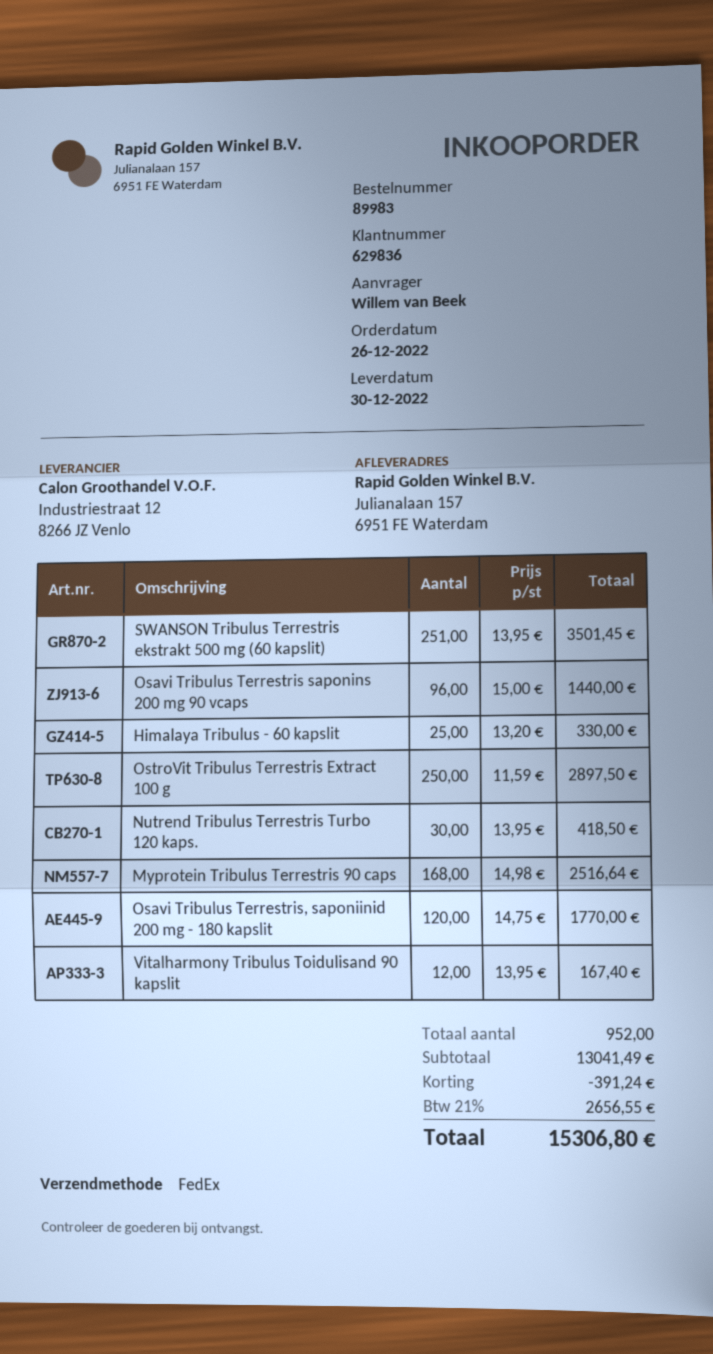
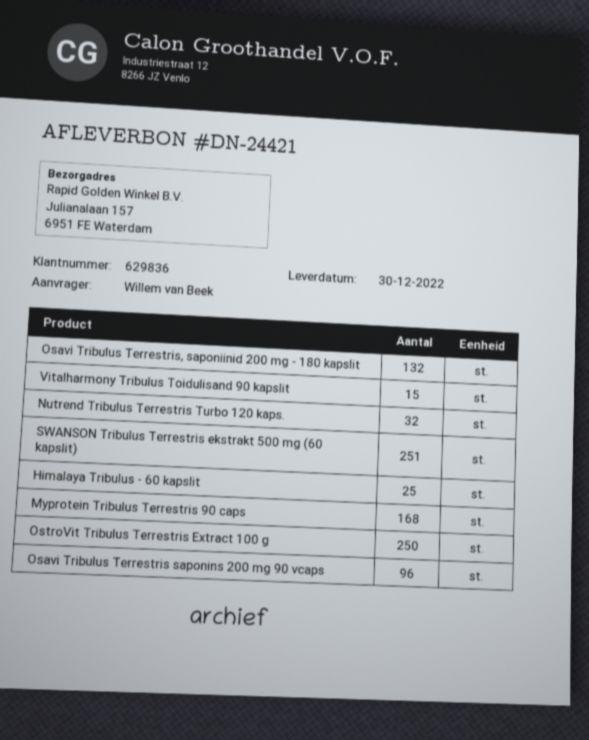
Nutrend Tribulus Terrestris Turbo 120 kaps.: 30 -> 32
Osavi Tribulus Terrestris, saponiinid 200 mg - 180 kapslit: 120 -> 132
Vitalharmony Tribulus Toidulisand 90 kapslit: 12 -> 15

